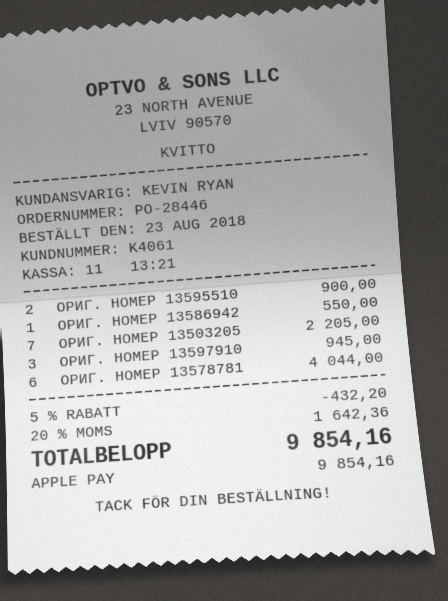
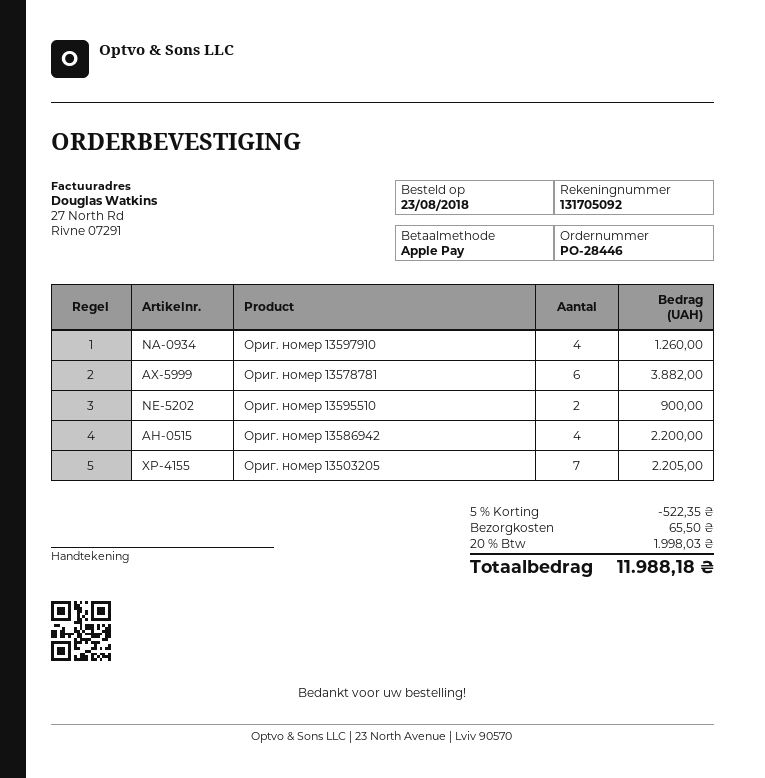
ОРИГ. НОМЕР 13586942: 1 for 550.00 -> 4 for 2200.00
ОРИГ. НОМЕР 13597910: 3 for 945.00 -> 4 for 1260.00
ОРИГ. НОМЕР 13578781: 6 for 4044.00 -> 6 for 3882.00
discount: 5% = 432.20 -> 5% = 522.35
shipping: none -> 65.50
tax: 20% = 1642.36 -> 20% = 1998.03
total: 9854.16 -> 11988.18

